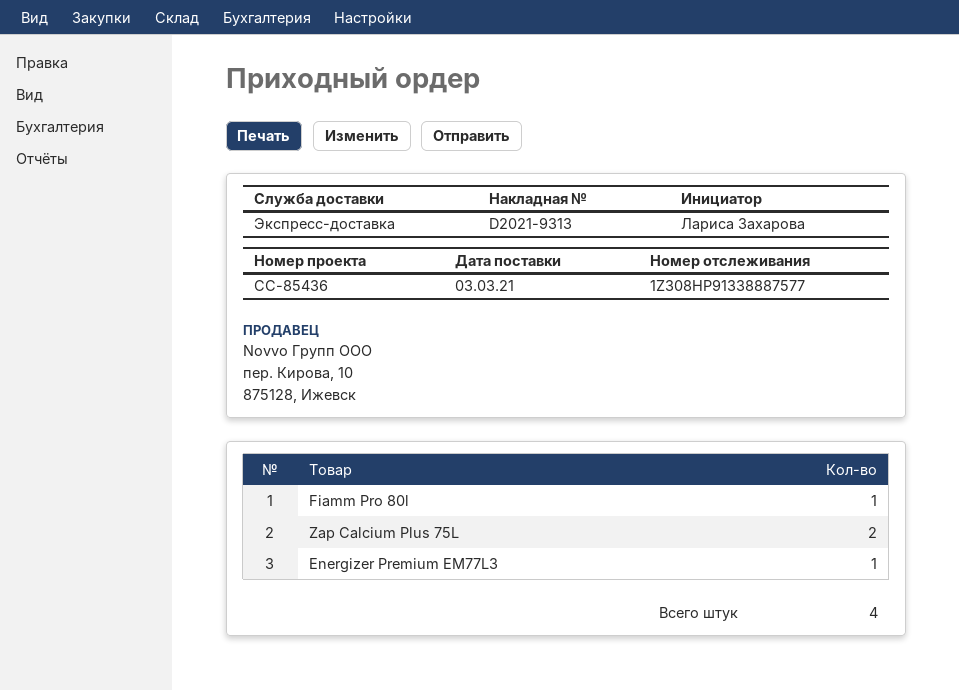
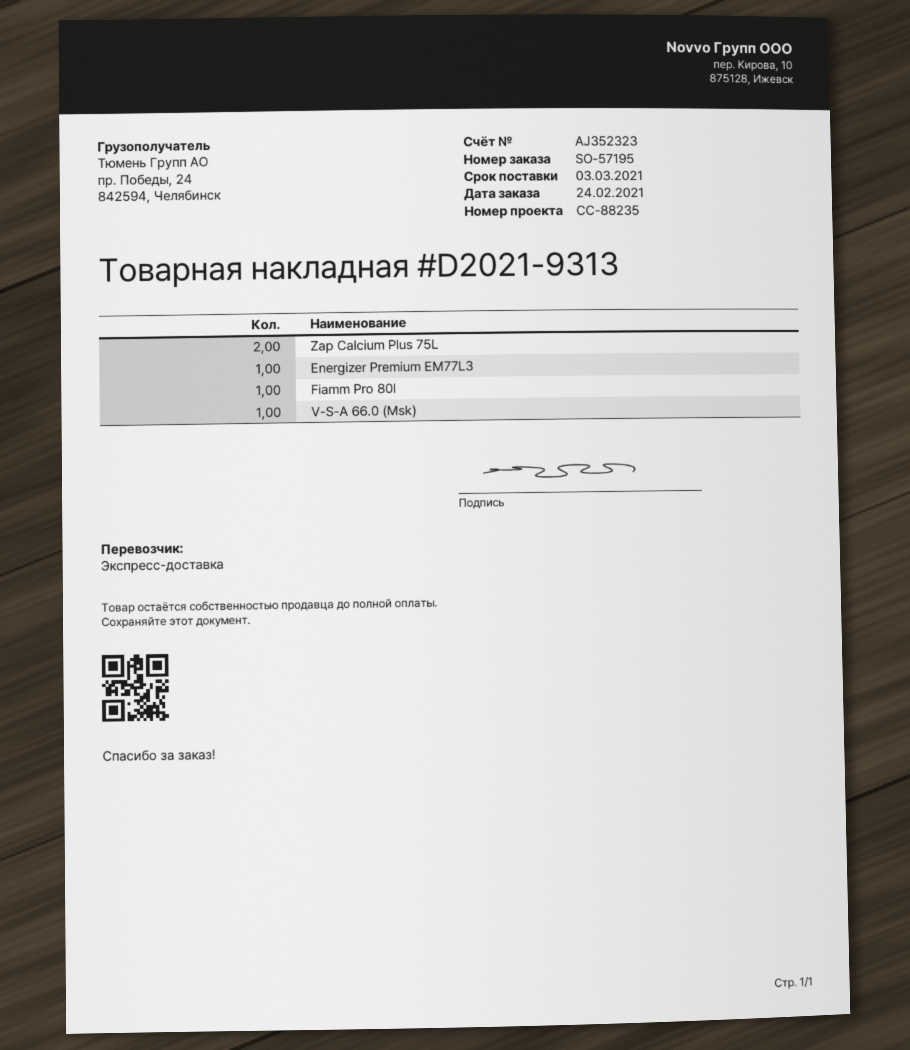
reference: CC-85436 -> CC-88235
V-S-A 66.0 (Msk): none -> 1

